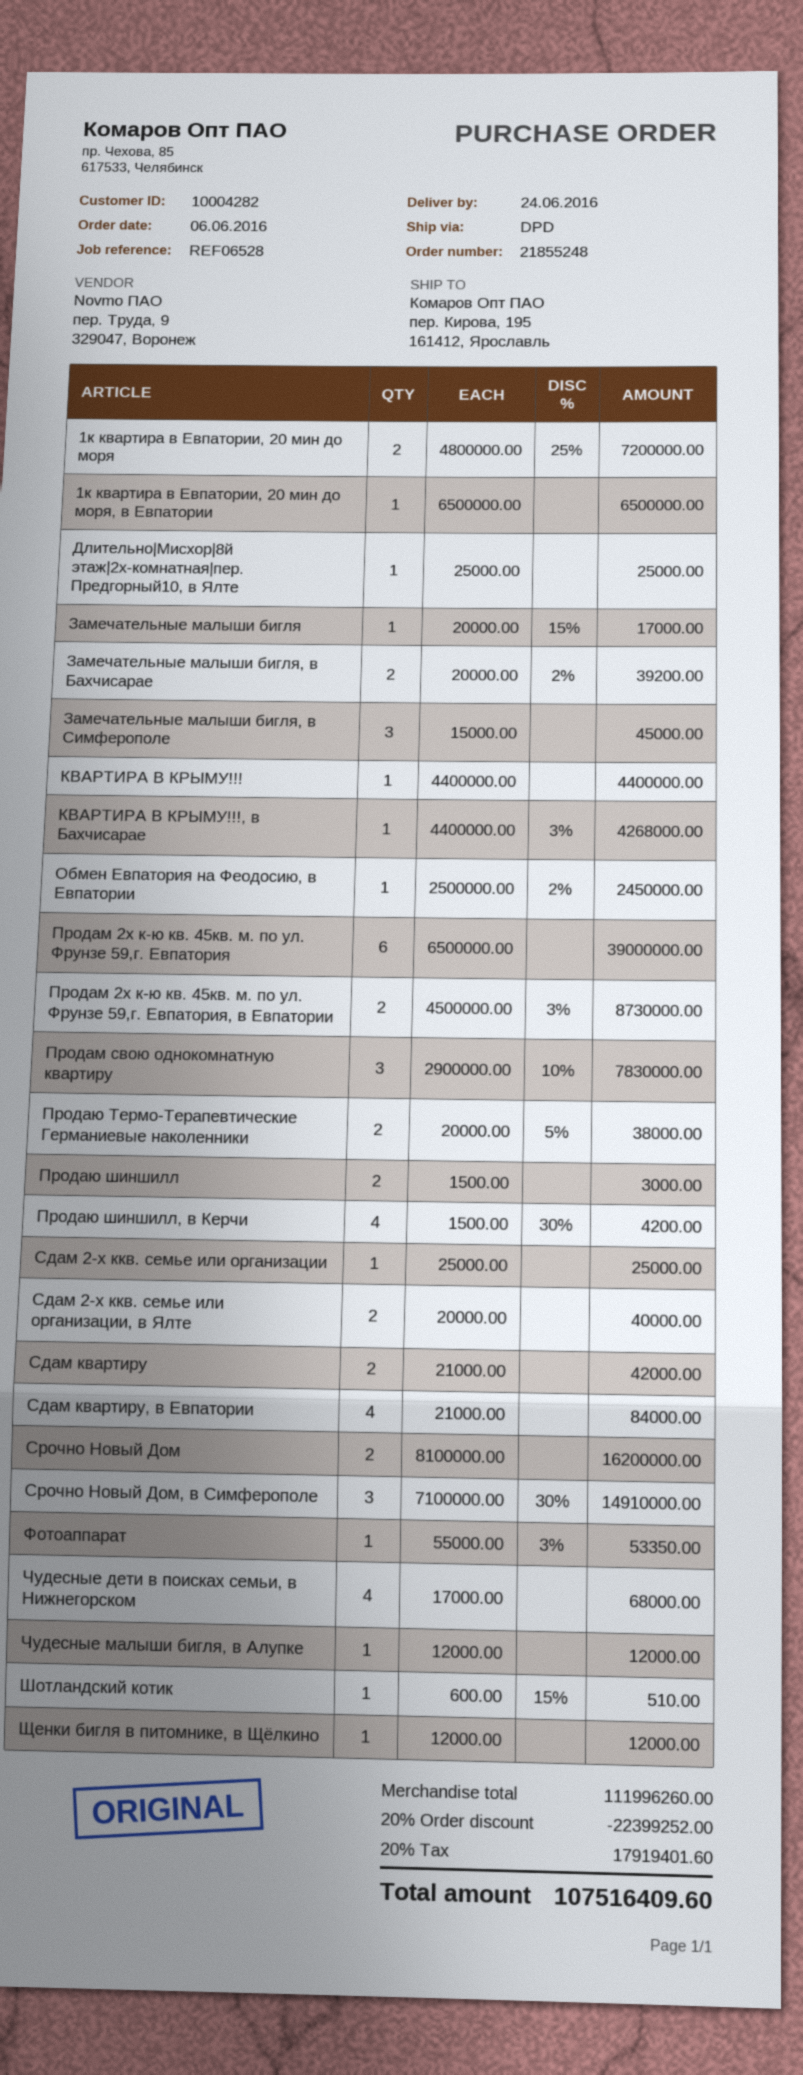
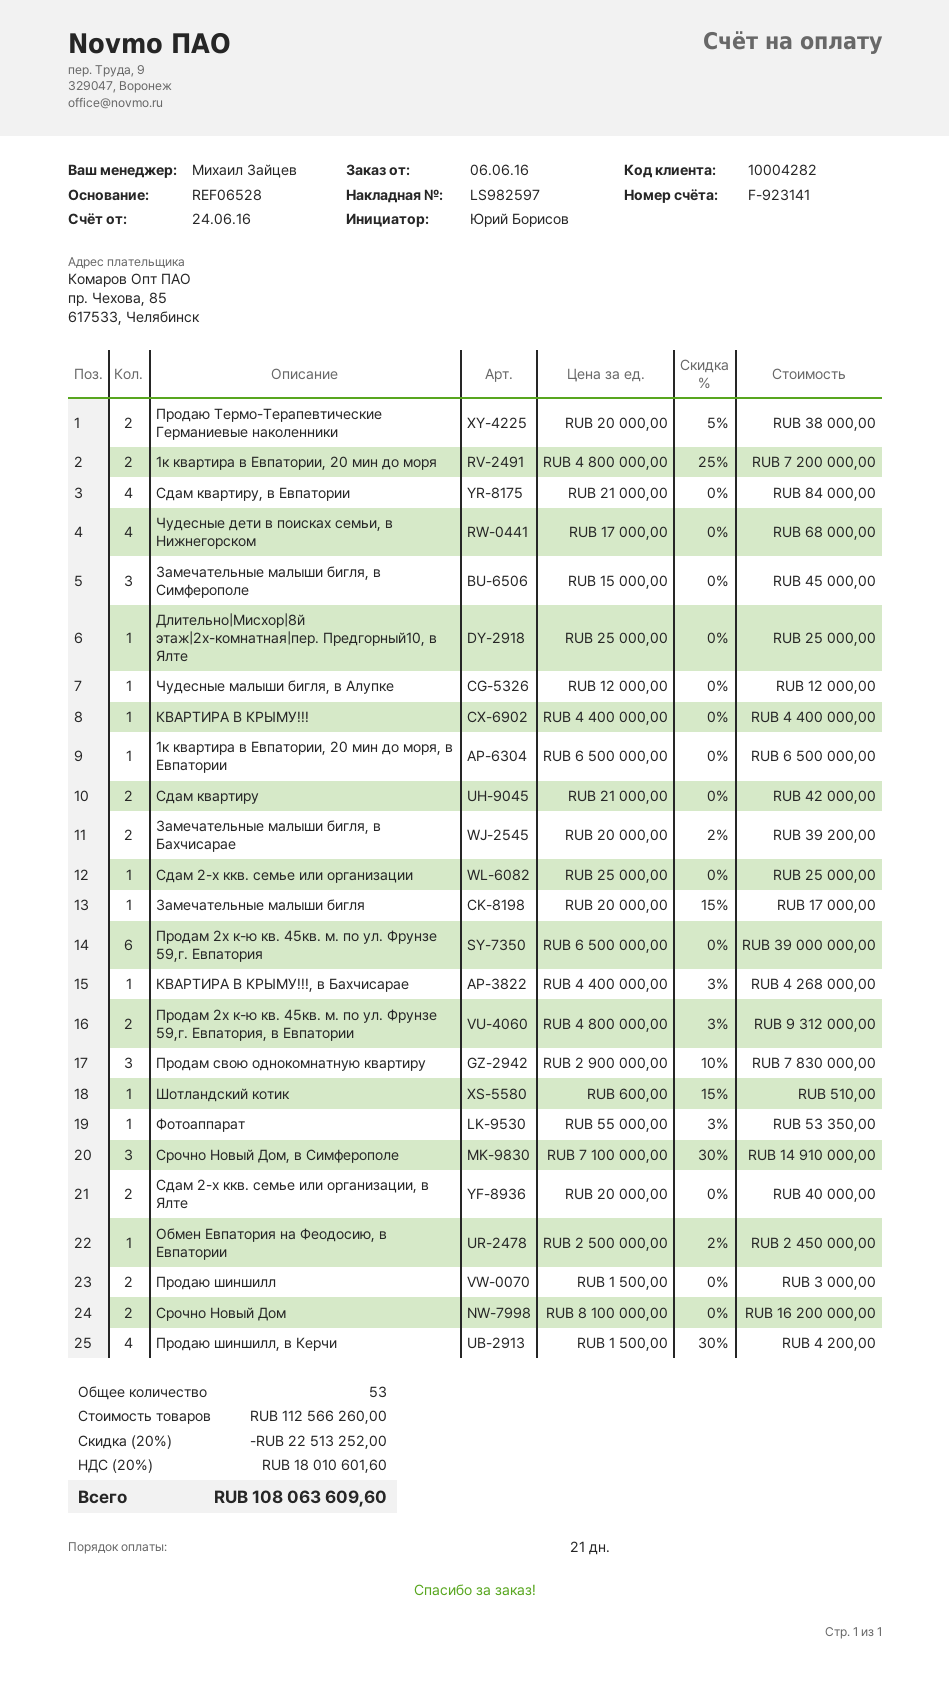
Продам 2х к-ю кв. 45кв. м. по ул. Фрунзе 59,г. Евпатория, в Евпатории: 2 x 4500000.00 - 3% = 8730000.00 -> 2 x 4800000.00 - 3% = 9312000.00
Щенки бигля в питомнике, в Щёлкино: 1 x 12000.00 = 12000.00 -> none
subtotal: 111996260.00 -> 112566260.00
discount: 20% = 22399252.00 -> 20% = 22513252.00
tax: 20% = 17919401.60 -> 20% = 18010601.60
total: 107516409.60 -> 108063609.60

